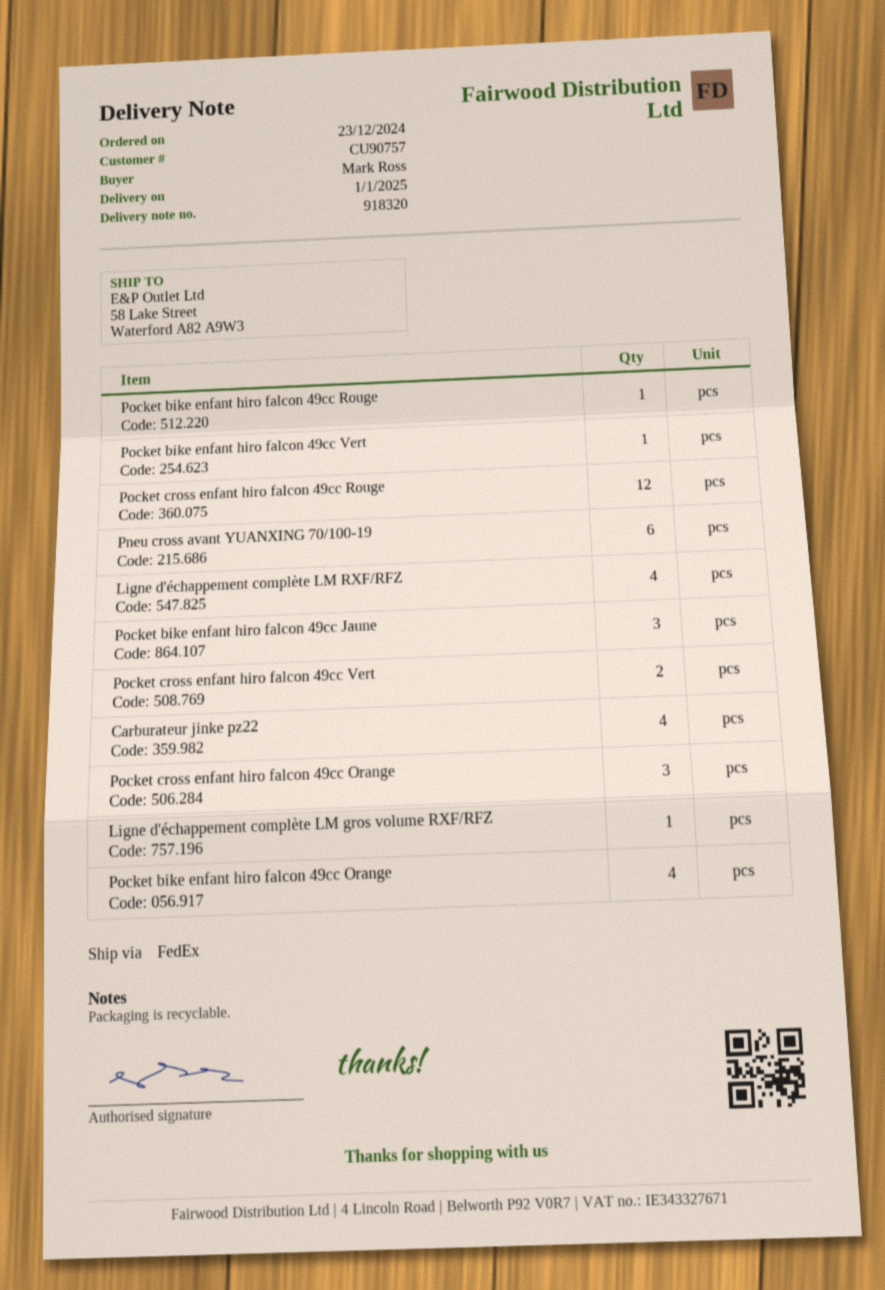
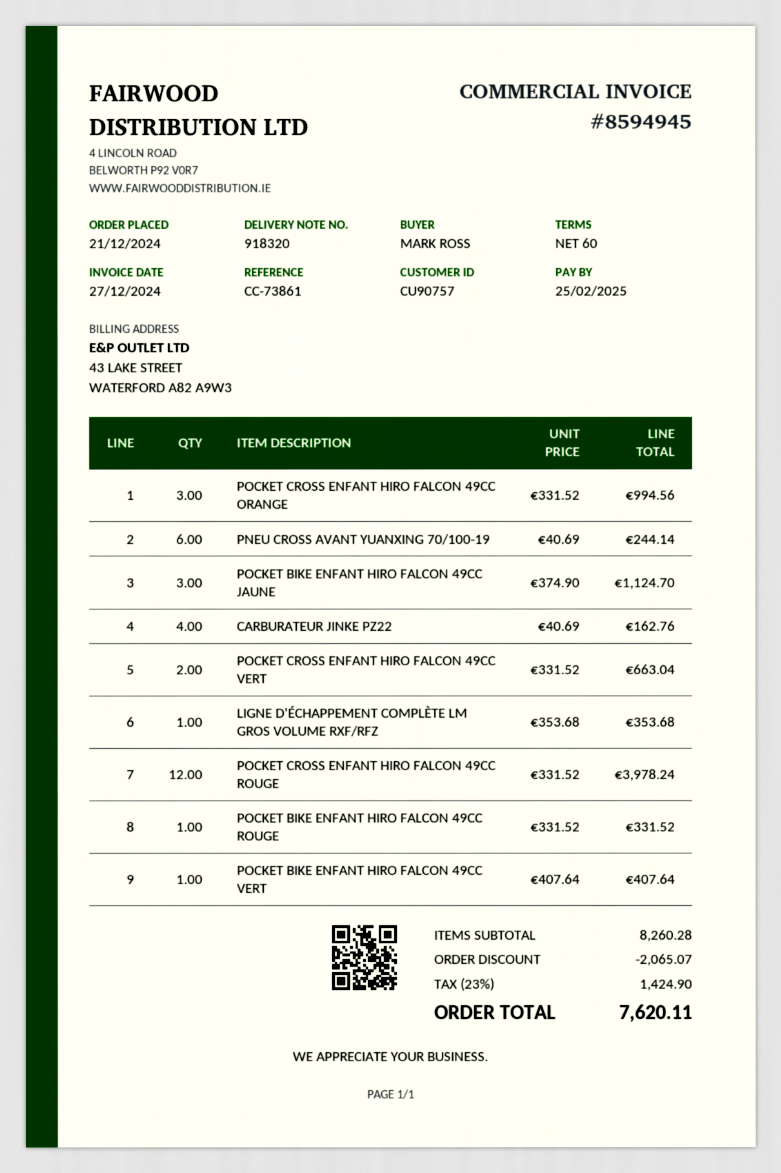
order date: 2024-12-23 -> 2024-12-21
Ligne d'échappement complète LM RXF/RFZ: 4 -> none
Pocket bike enfant hiro falcon 49cc Orange: 4 -> none

